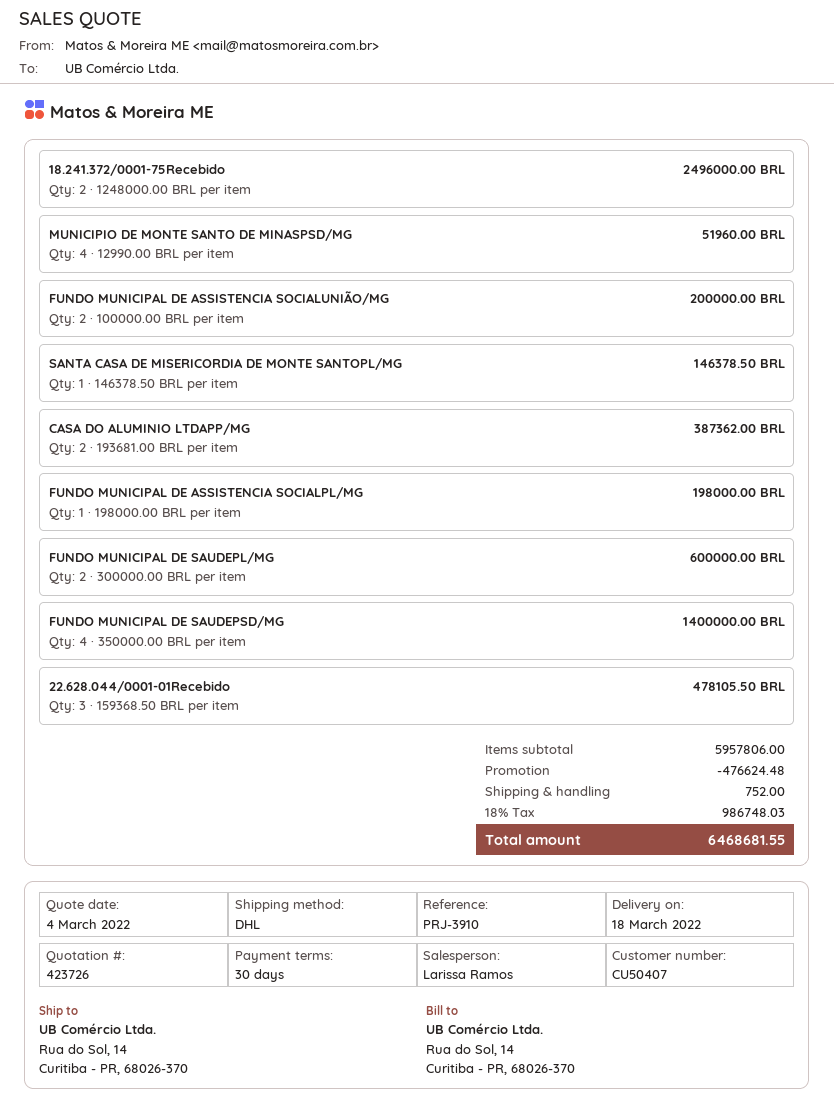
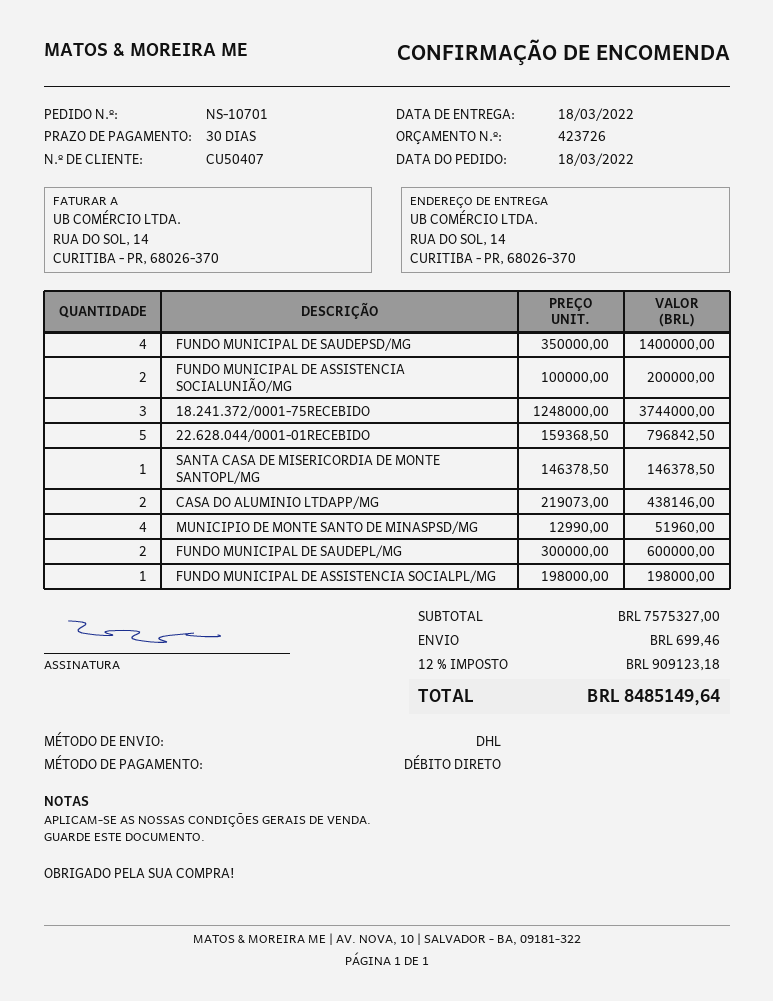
18.241.372/0001-75Recebido: 2 x 1248000.00 = 2496000.00 -> 3 x 1248000.00 = 3744000.00
CASA DO ALUMINIO LTDAPP/MG: 2 x 193681.00 = 387362.00 -> 2 x 219073.00 = 438146.00
22.628.044/0001-01Recebido: 3 x 159368.50 = 478105.50 -> 5 x 159368.50 = 796842.50
subtotal: 5957806.00 -> 7575327.00
discount: 476624.48 -> none
shipping: 752.00 -> 699.46
tax: 18% = 986748.03 -> 12% = 909123.18
total: 6468681.55 -> 8485149.64

